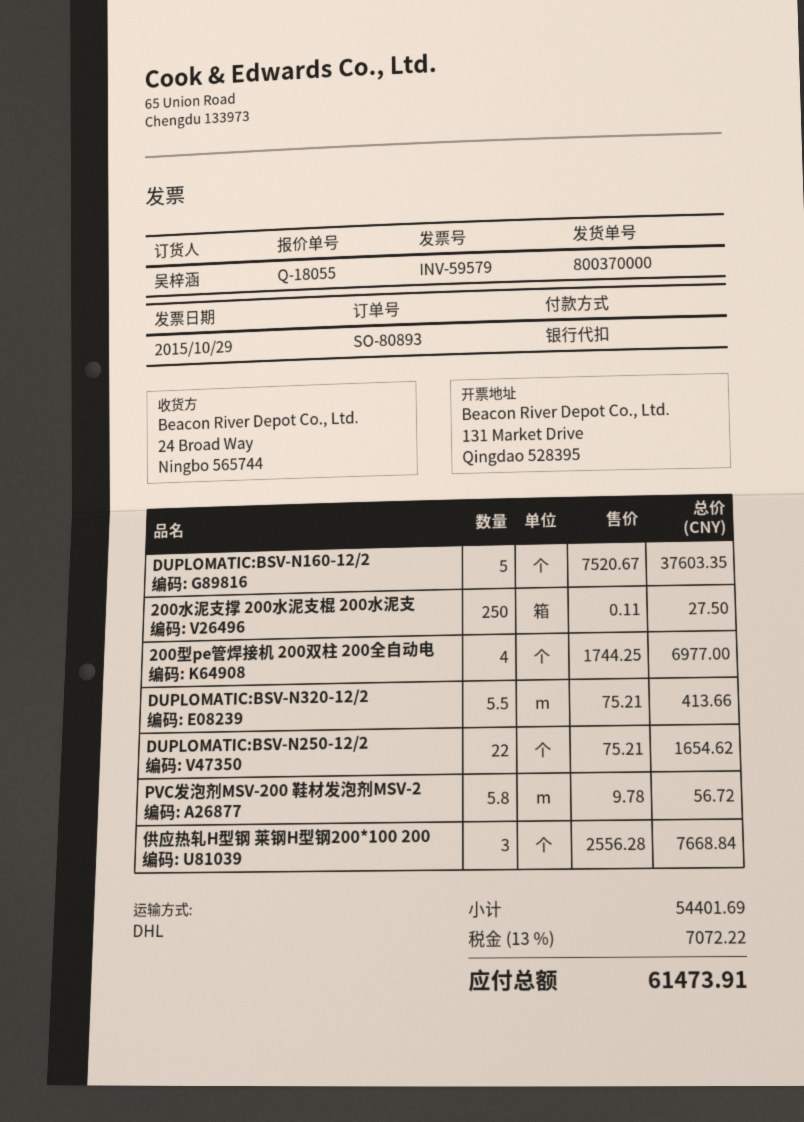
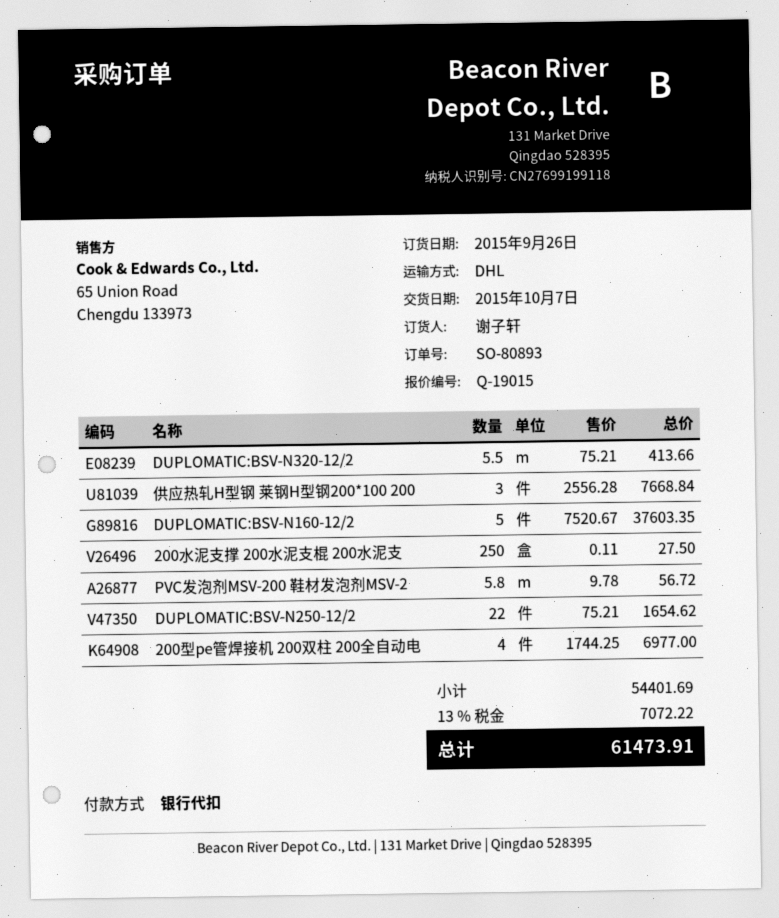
quote number: Q-18055 -> Q-19015
ordered by: 吴梓涵 -> 谢子轩

